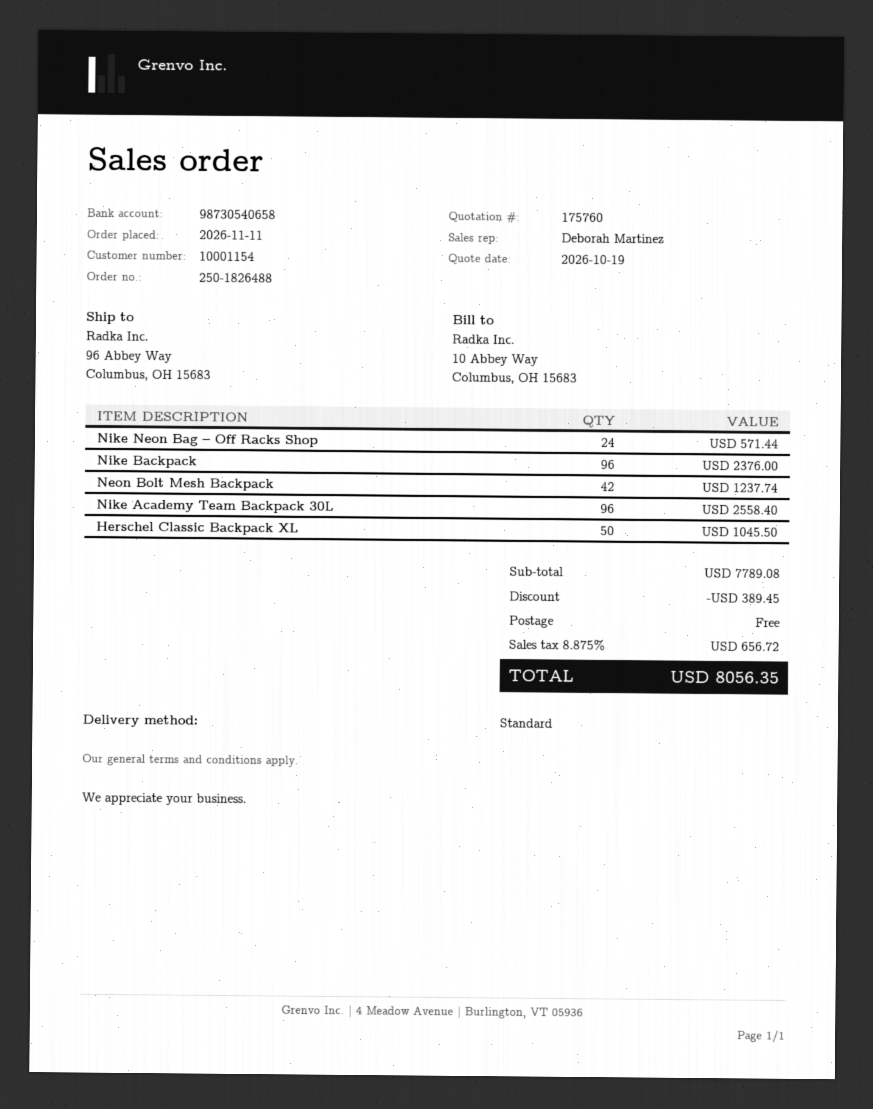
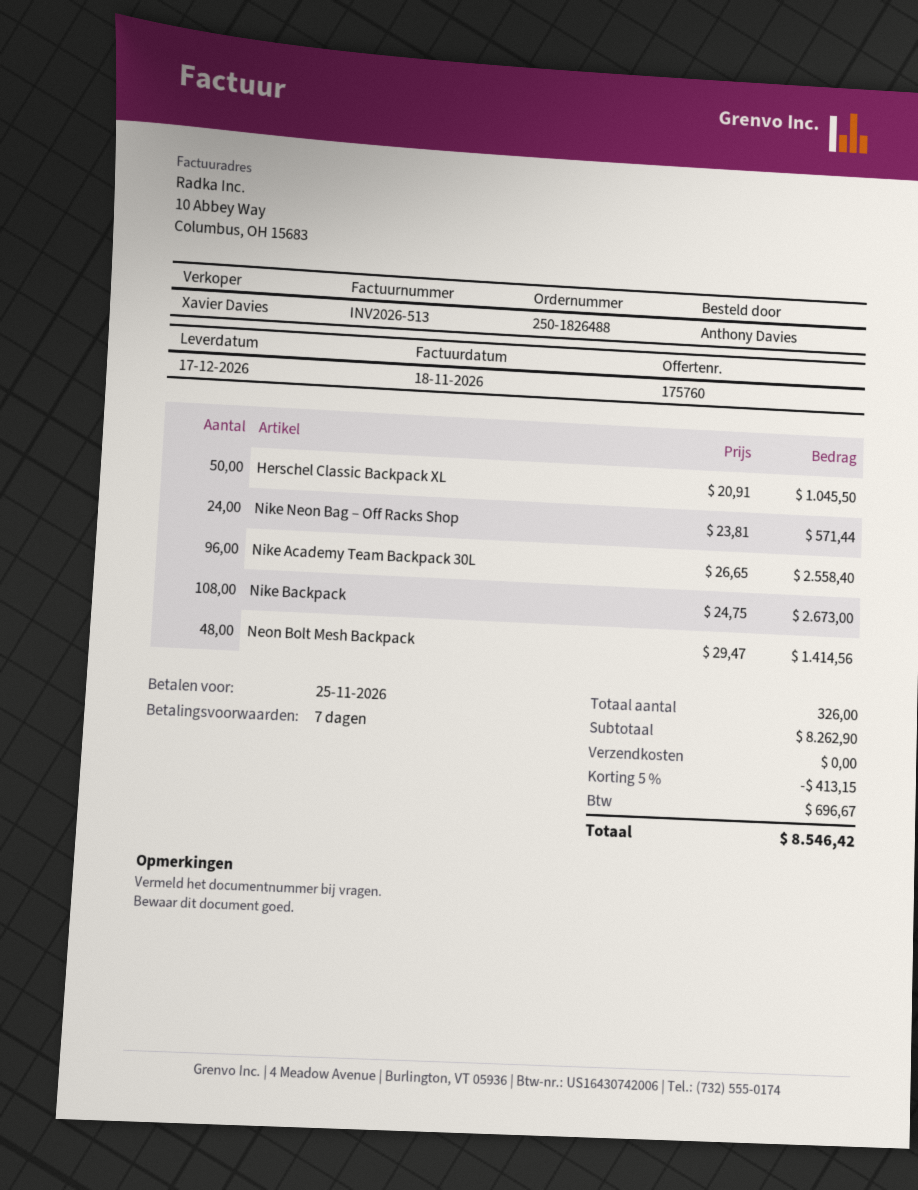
sales rep: Deborah Martinez -> Xavier Davies
Nike Backpack: 96 for 2376.00 -> 108 for 2673.00
Neon Bolt Mesh Backpack: 42 for 1237.74 -> 48 for 1414.56
subtotal: 7789.08 -> 8262.90
discount: 389.45 -> 413.15
tax: 656.72 -> 696.67
total: 8056.35 -> 8546.42

